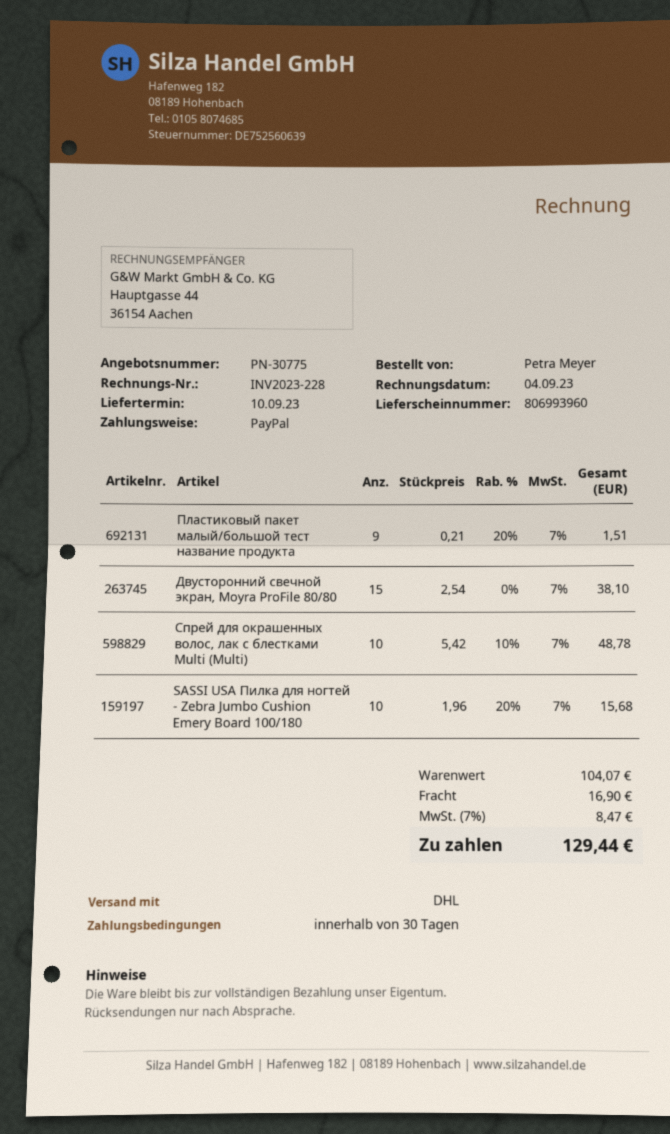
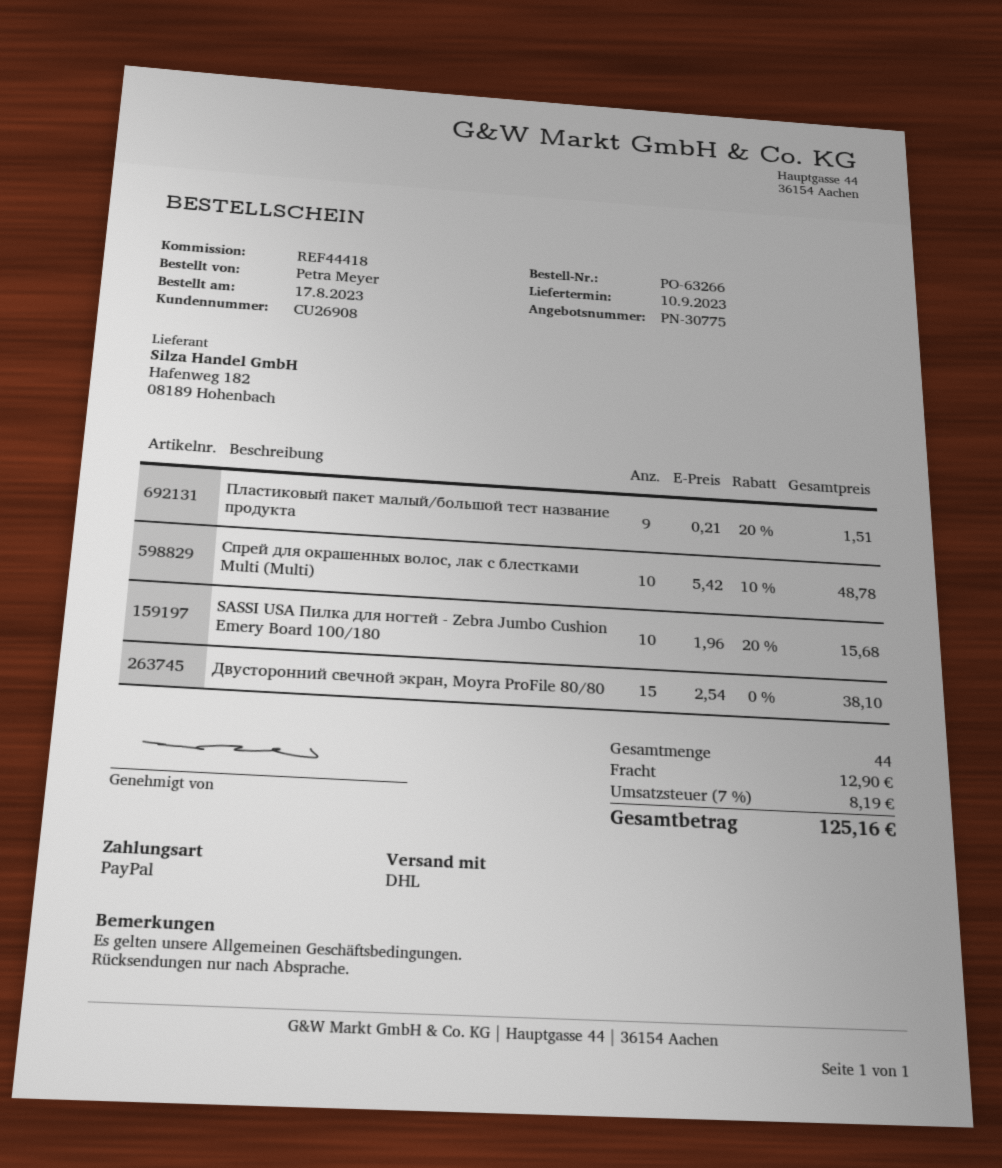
shipping: 16.90 -> 12.90
tax: 7% = 8.47 -> 7% = 8.19
total: 129.44 -> 125.16

